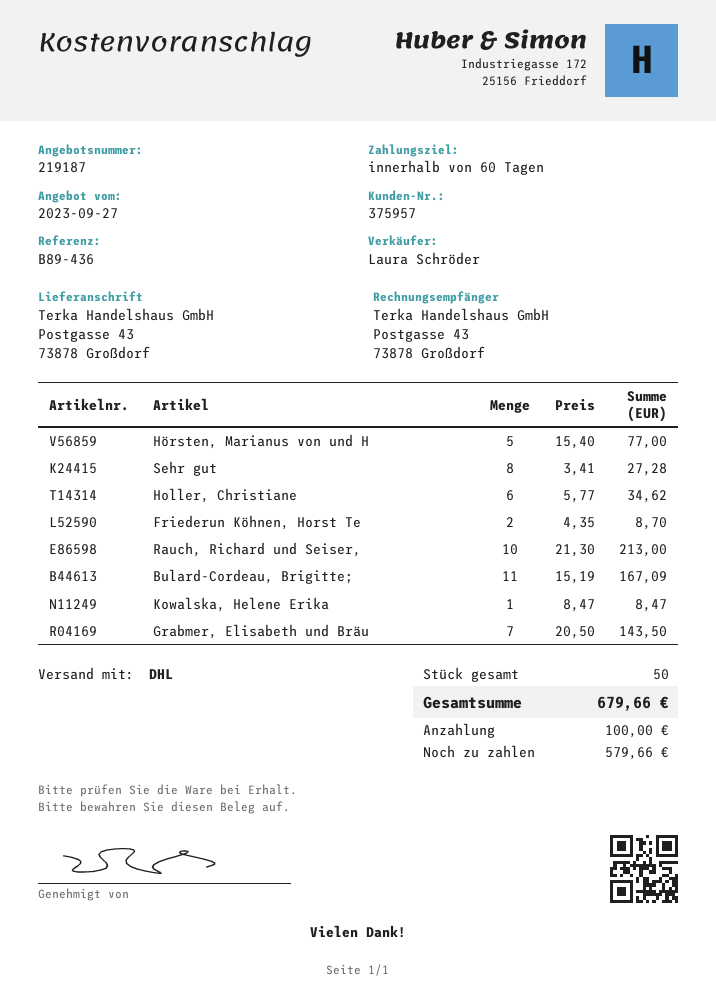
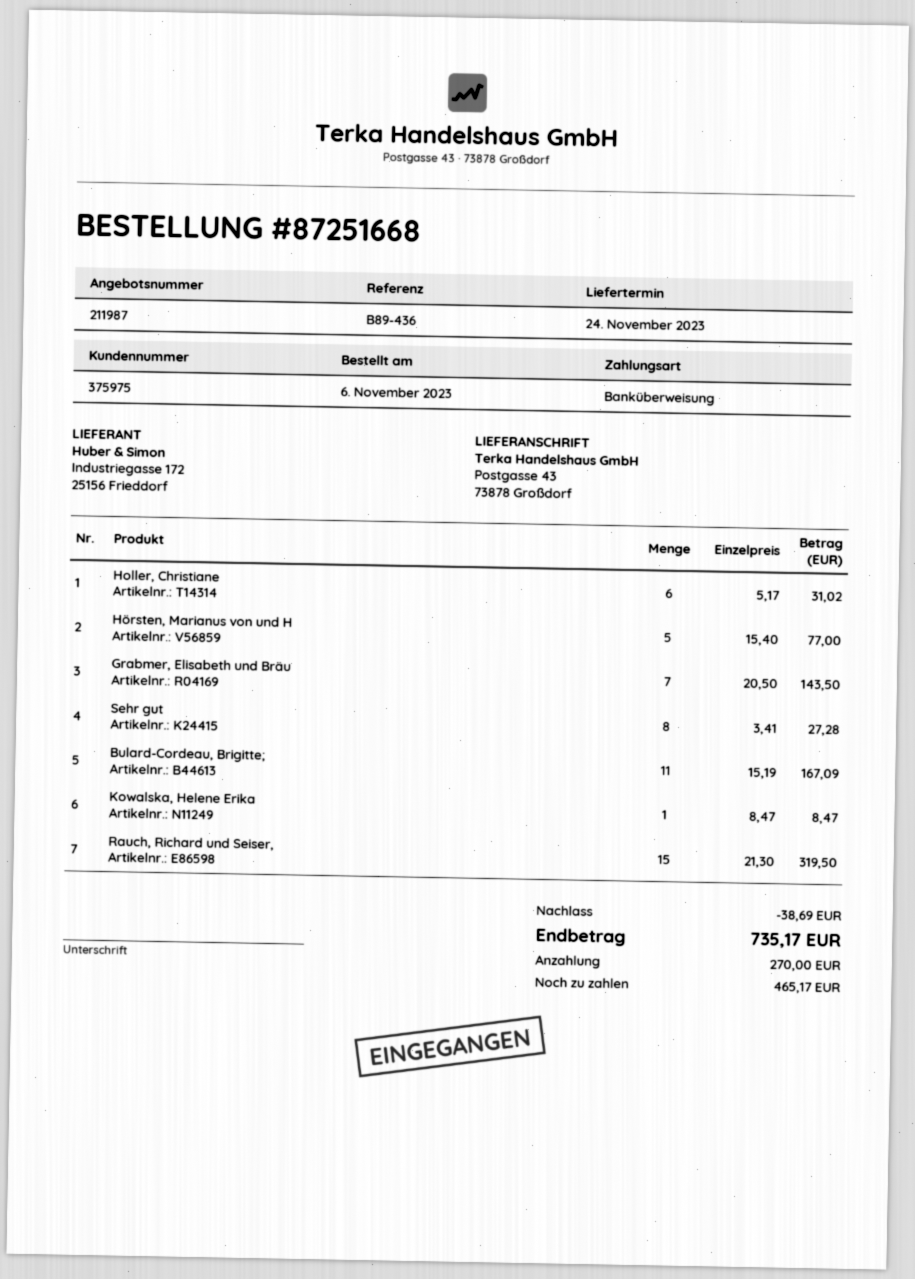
quote number: 219187 -> 211987
customer number: 375957 -> 375975
Holler, Christiane: 6 x 5.77 = 34.62 -> 6 x 5.17 = 31.02
Friederun Köhnen, Horst Te: 2 x 4.35 = 8.70 -> none
Rauch, Richard und Seiser,: 10 x 21.30 = 213.00 -> 15 x 21.30 = 319.50
discount: none -> 38.69
total: 679.66 -> 735.17
deposit: 100.00 -> 270.00
balance: 579.66 -> 465.17

